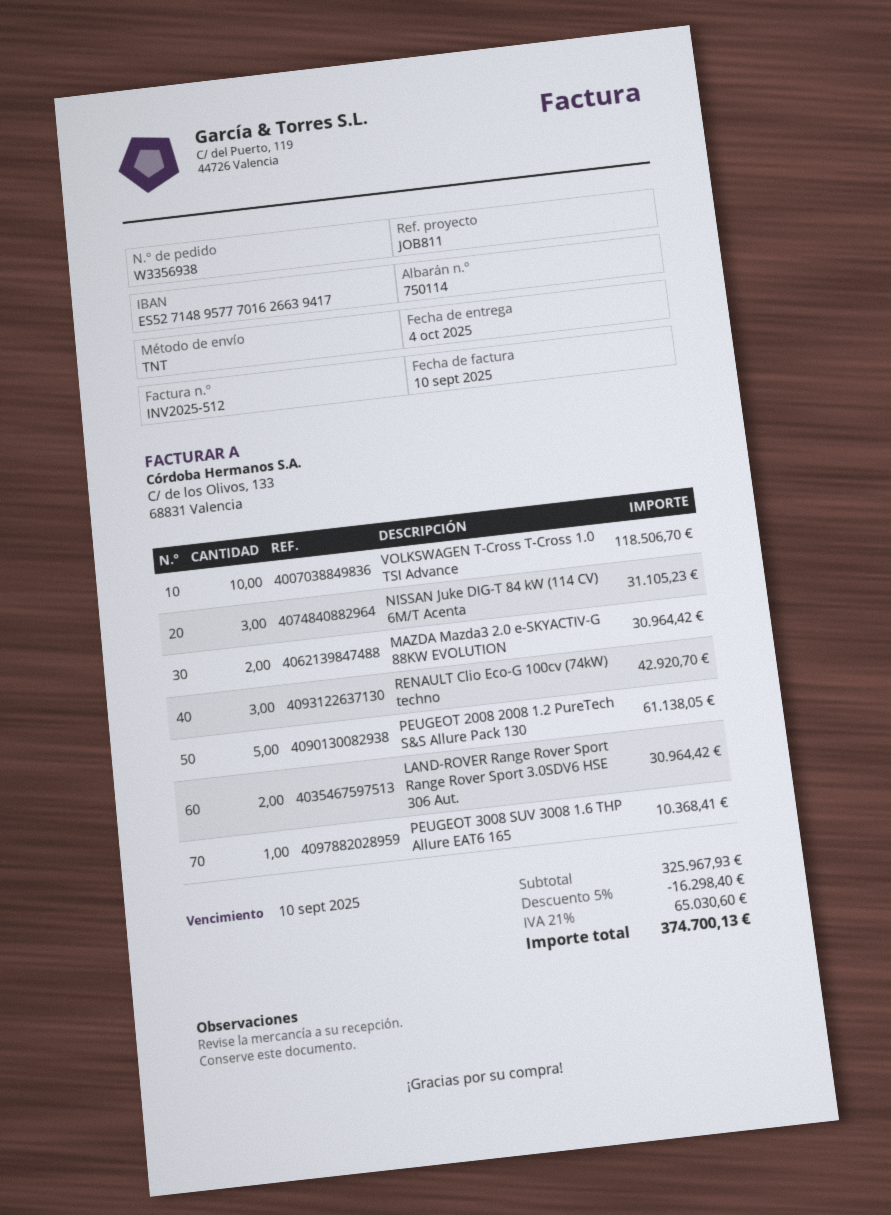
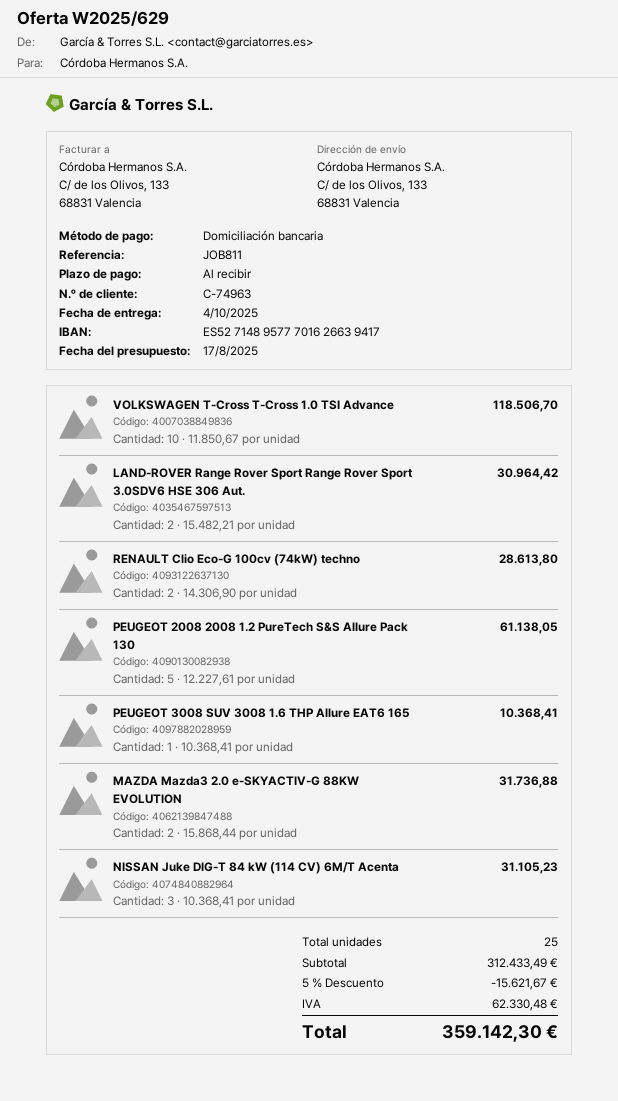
MAZDA Mazda3 2.0 e-SKYACTIV-G 88KW EVOLUTION: 2 for 30964.42 -> 2 for 31736.88
RENAULT Clio Eco-G 100cv (74kW) techno: 3 for 42920.70 -> 2 for 28613.80
subtotal: 325967.93 -> 312433.49
discount: 5% = 16298.40 -> 5% = 15621.67
tax: 65030.60 -> 62330.48
total: 374700.13 -> 359142.30

